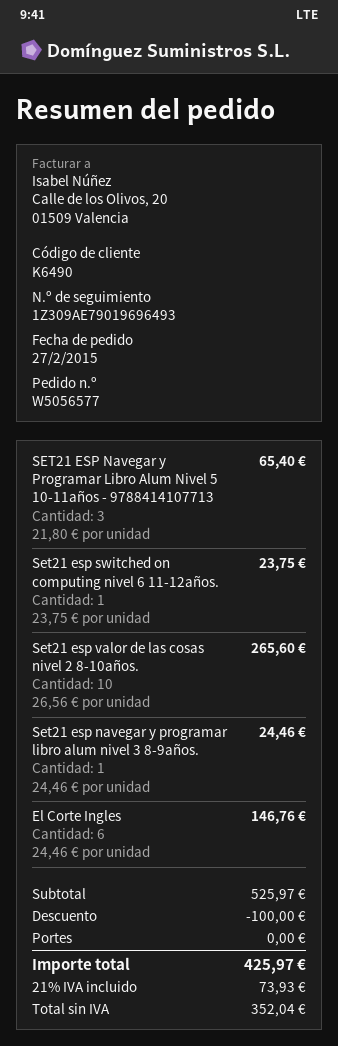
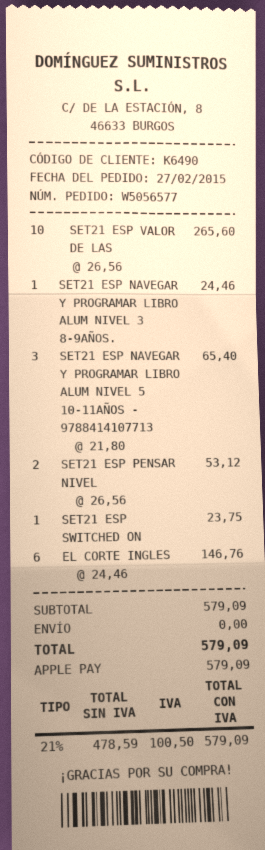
SET21 ESP PENSAR NIVEL: none -> 2 x 26.56 = 53.12
subtotal: 525.97 -> 579.09
discount: 100.00 -> none
net: 352.04 -> 478.59
tax: 21% = 73.93 -> 21% = 100.50
total: 425.97 -> 579.09

